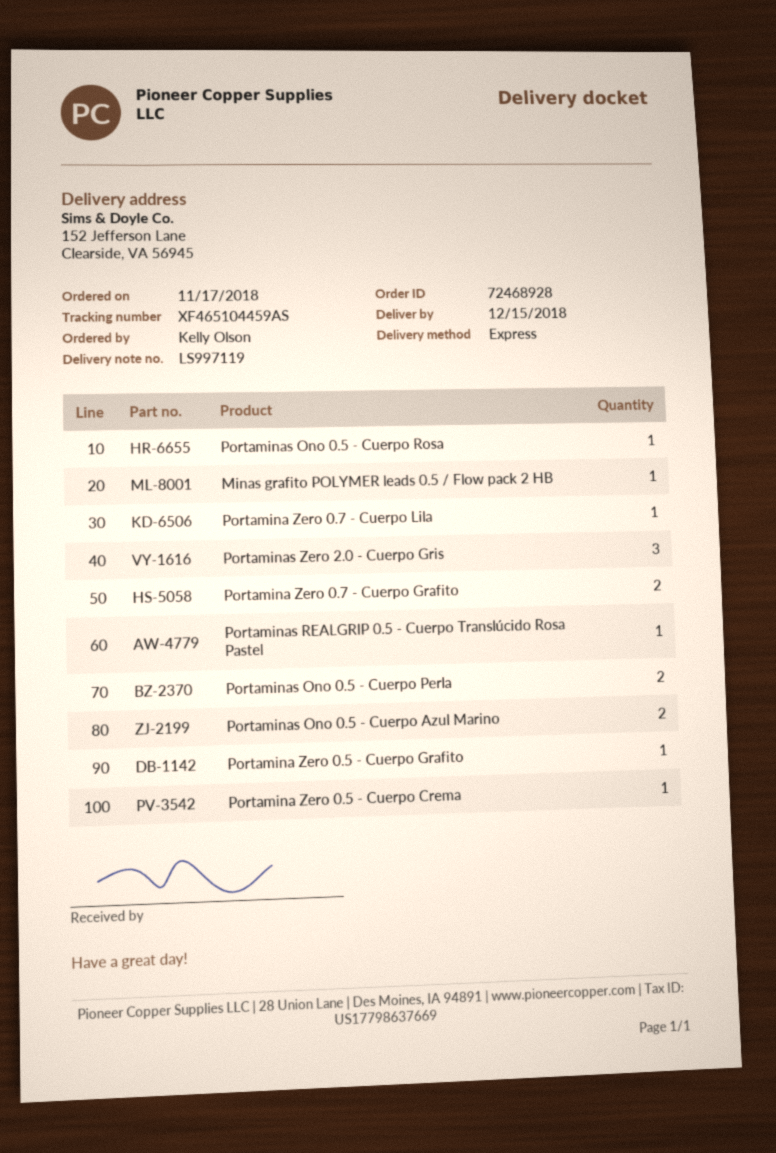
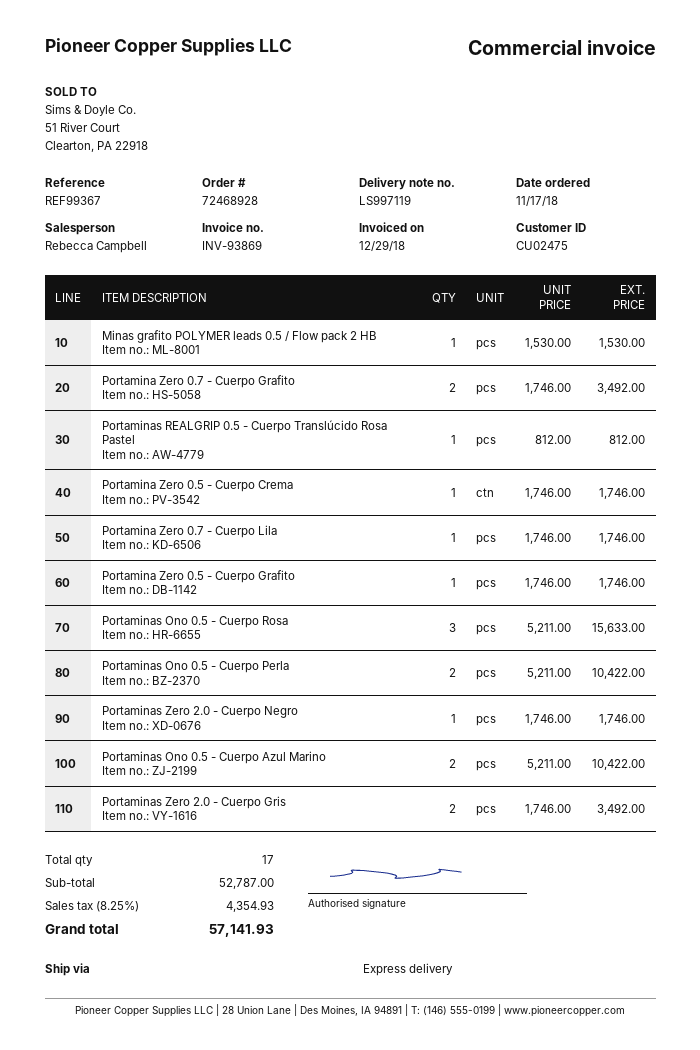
Portaminas Ono 0.5 - Cuerpo Rosa: 1 -> 3
Portaminas Zero 2.0 - Cuerpo Gris: 3 -> 2
Portaminas Zero 2.0 - Cuerpo Negro: none -> 1

